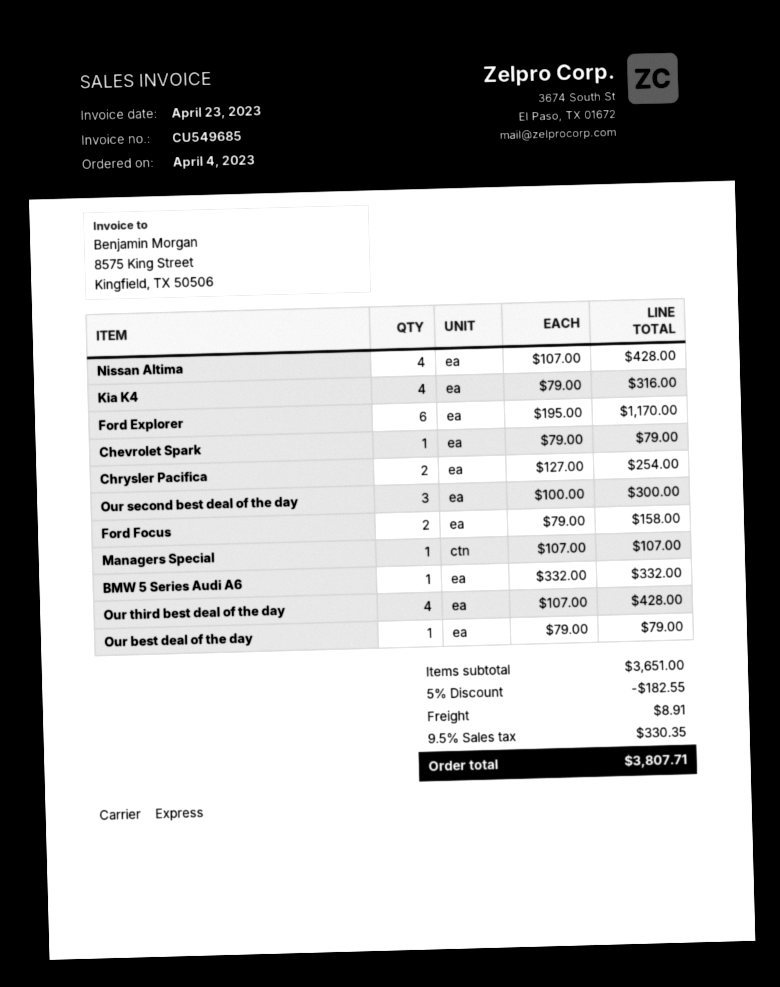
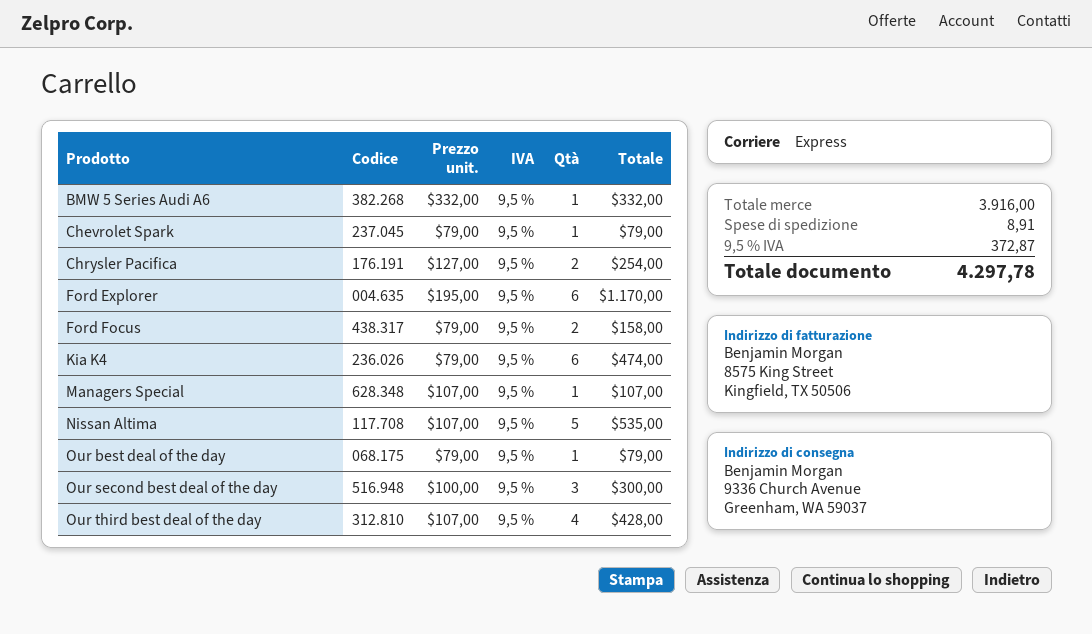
Nissan Altima: 4 x 107.00 = 428.00 -> 5 x 107.00 = 535.00
Kia K4: 4 x 79.00 = 316.00 -> 6 x 79.00 = 474.00
subtotal: 3651.00 -> 3916.00
discount: 5% = 182.55 -> none
tax: 9.5% = 330.35 -> 9.5% = 372.87
total: 3807.71 -> 4297.78

